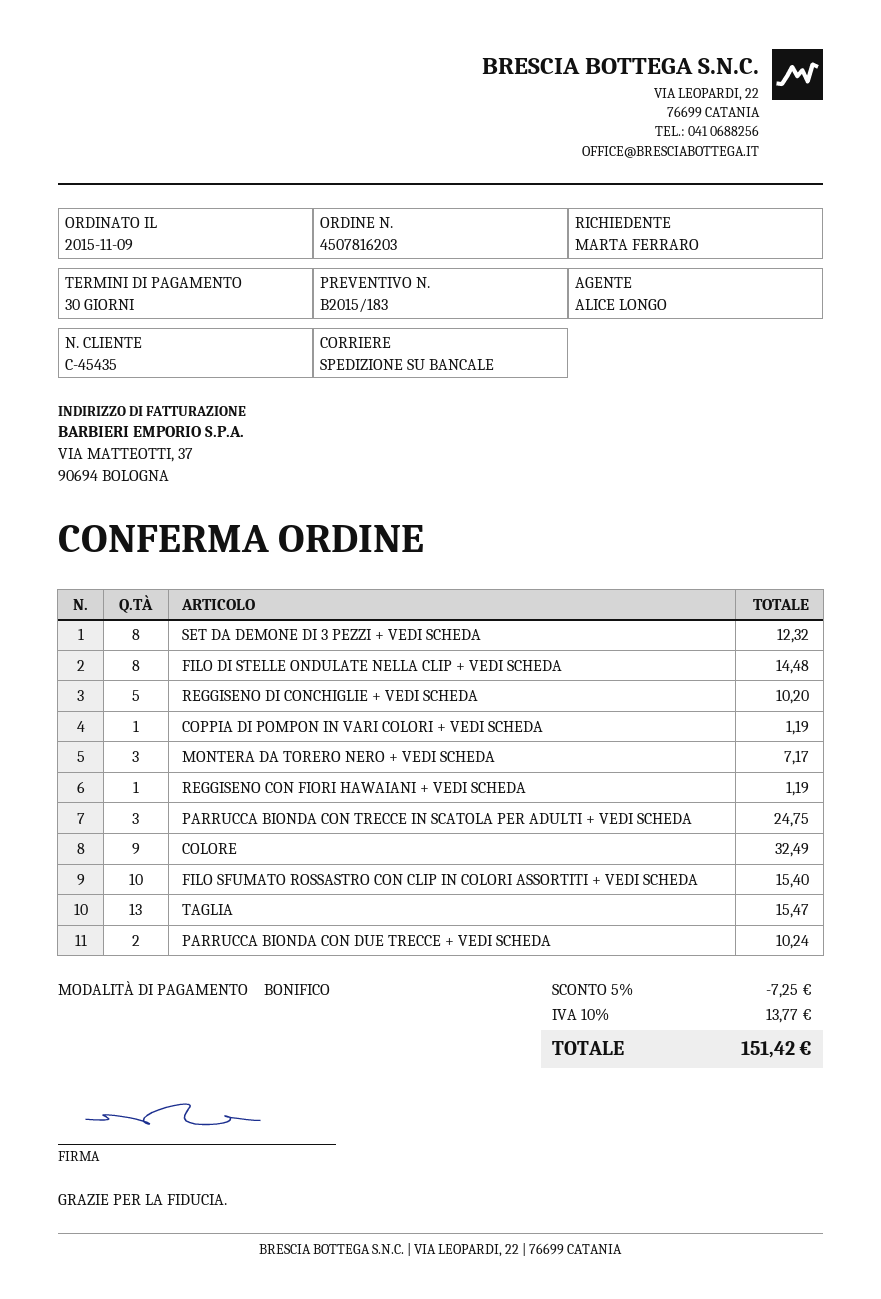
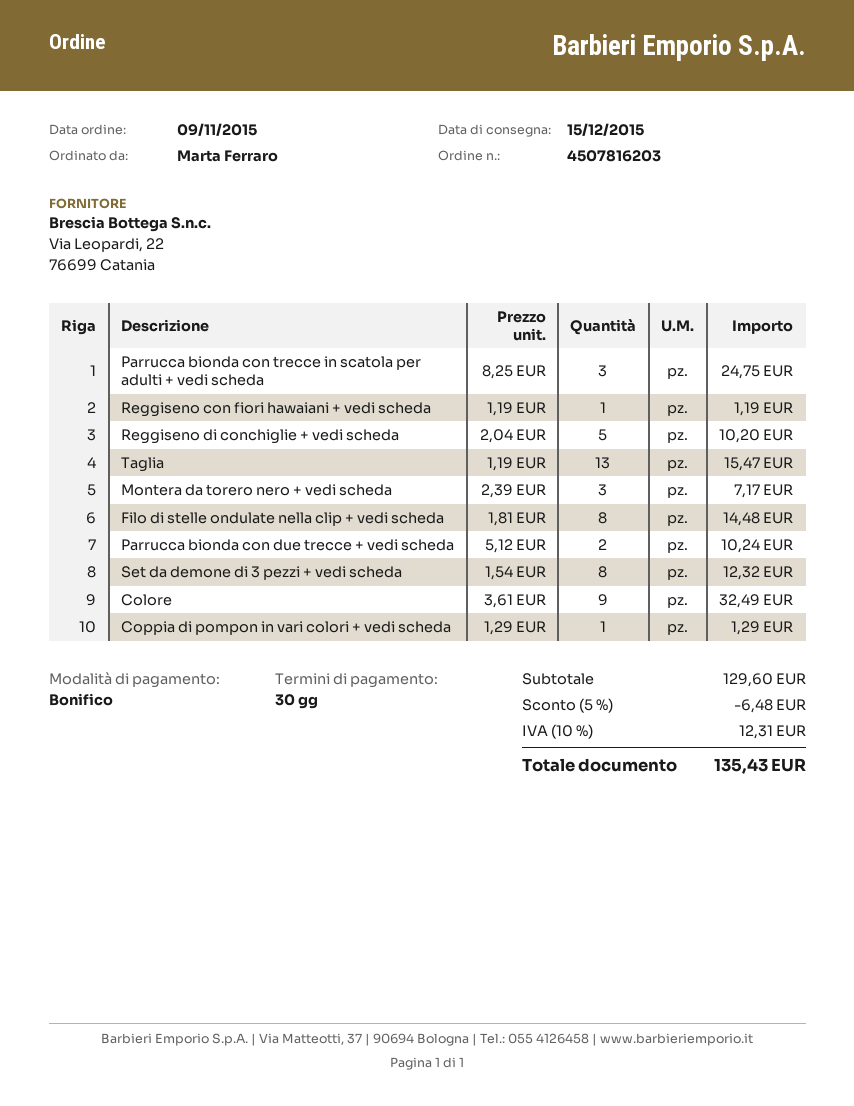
COPPIA DI POMPON IN VARI COLORI + VEDI SCHEDA: 1 for 1.19 -> 1 for 1.29
FILO SFUMATO ROSSASTRO CON CLIP IN COLORI ASSORTITI + VEDI SCHEDA: 10 for 15.40 -> none
discount: 5% = 7.25 -> 5% = 6.48
tax: 10% = 13.77 -> 10% = 12.31
total: 151.42 -> 135.43

